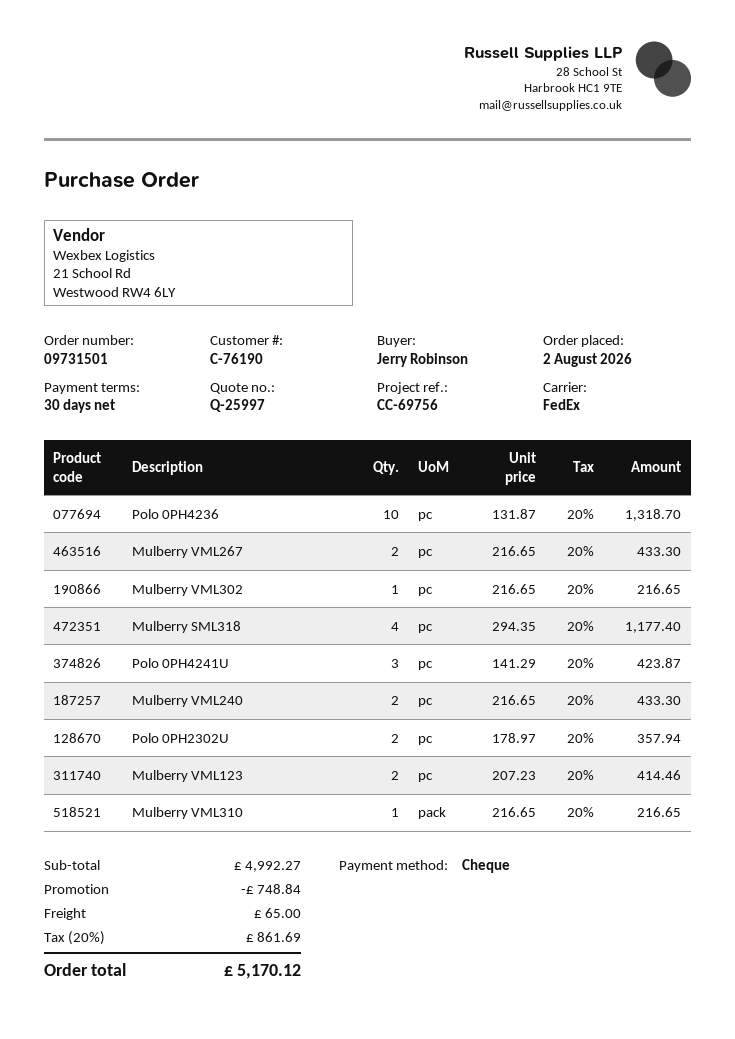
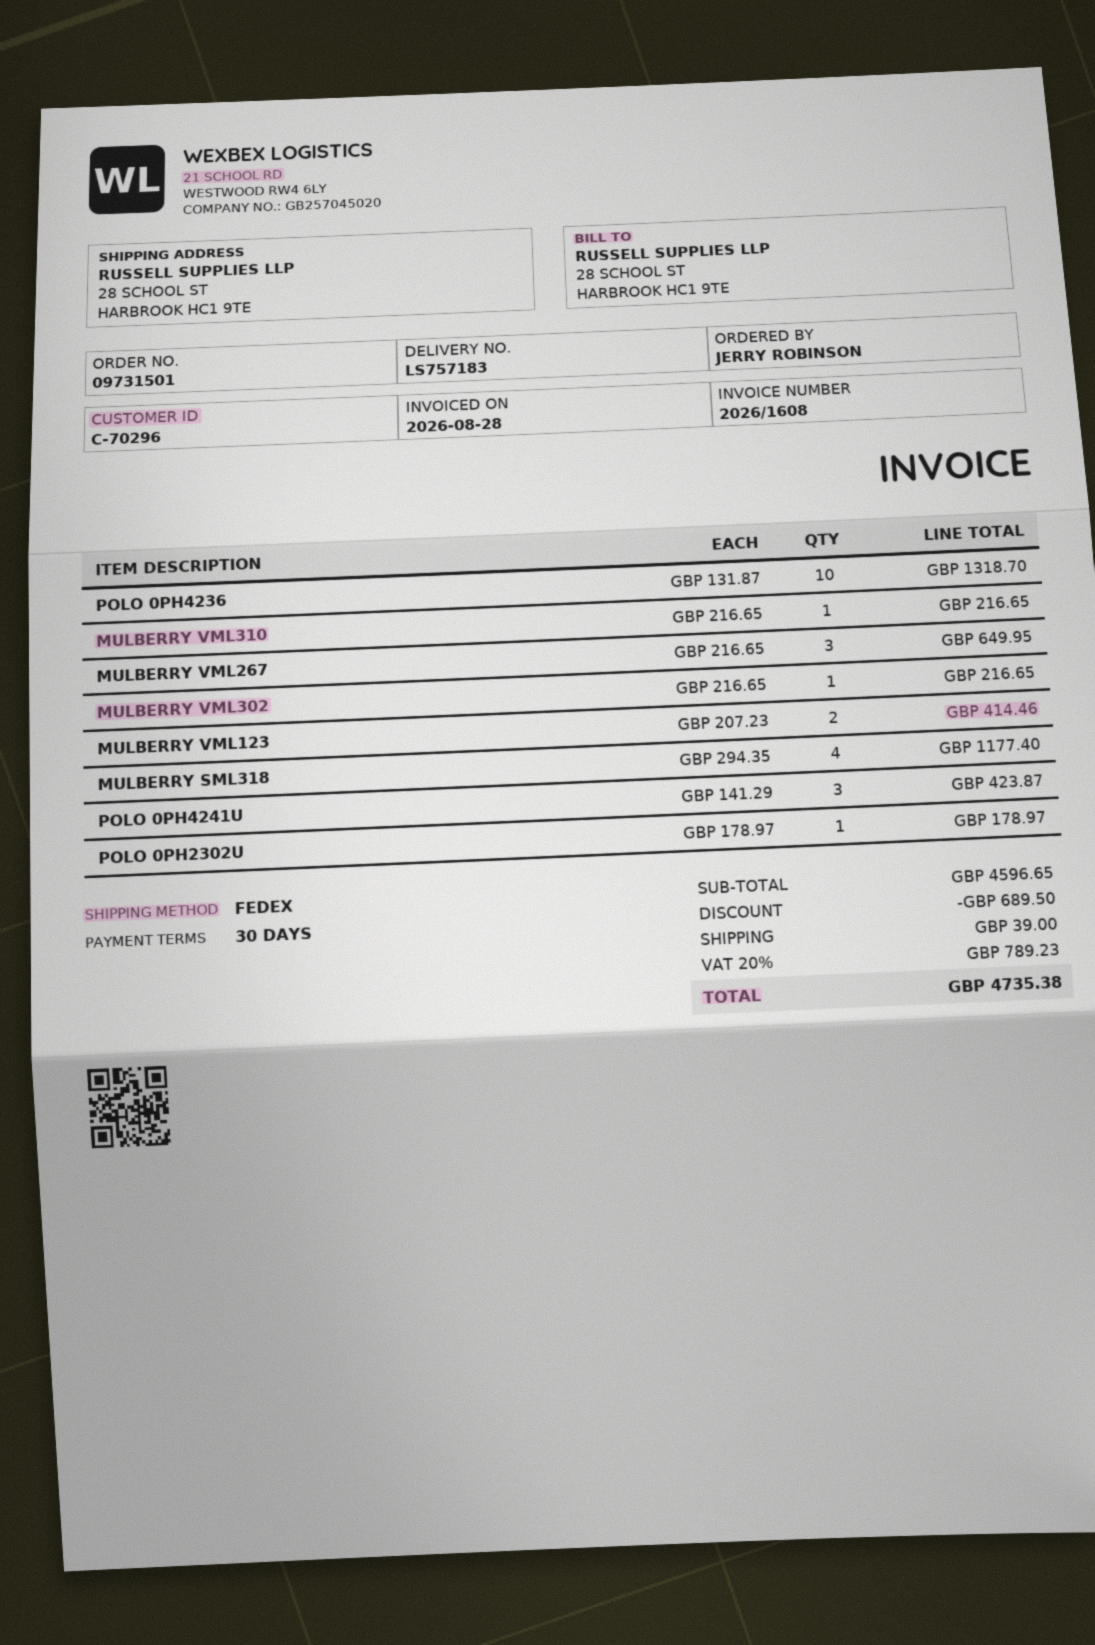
customer number: C-76190 -> C-70296
Mulberry VML267: 2 x 216.65 = 433.30 -> 3 x 216.65 = 649.95
Mulberry VML240: 2 x 216.65 = 433.30 -> none
Polo 0PH2302U: 2 x 178.97 = 357.94 -> 1 x 178.97 = 178.97
subtotal: 4992.27 -> 4596.65
discount: 748.84 -> 689.50
shipping: 65.00 -> 39.00
tax: 20% = 861.69 -> 20% = 789.23
total: 5170.12 -> 4735.38

